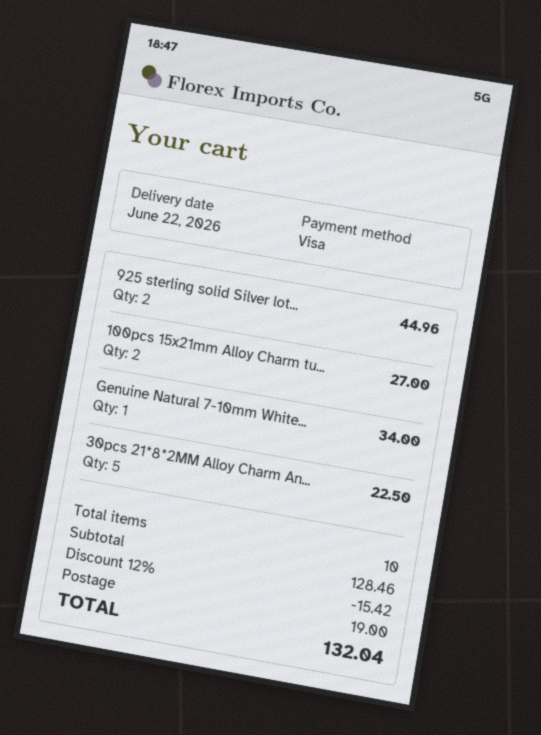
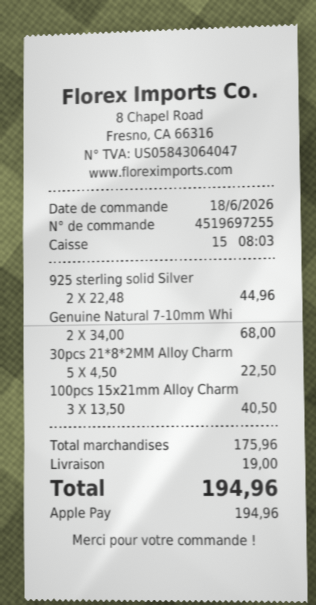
payment method: Visa -> Apple Pay
100pcs 15x21mm Alloy Charm tu...: 2 for 27.00 -> 3 for 40.50
Genuine Natural 7-10mm White...: 1 for 34.00 -> 2 for 68.00
subtotal: 128.46 -> 175.96
discount: 12% = 15.42 -> none
total: 132.04 -> 194.96

